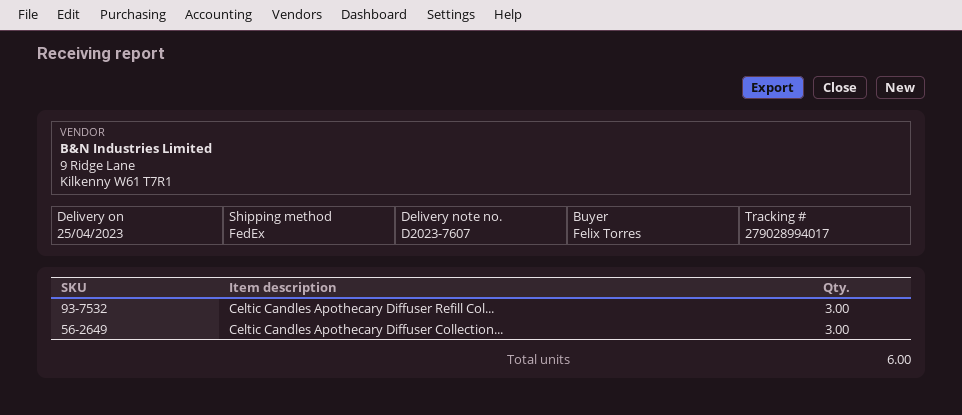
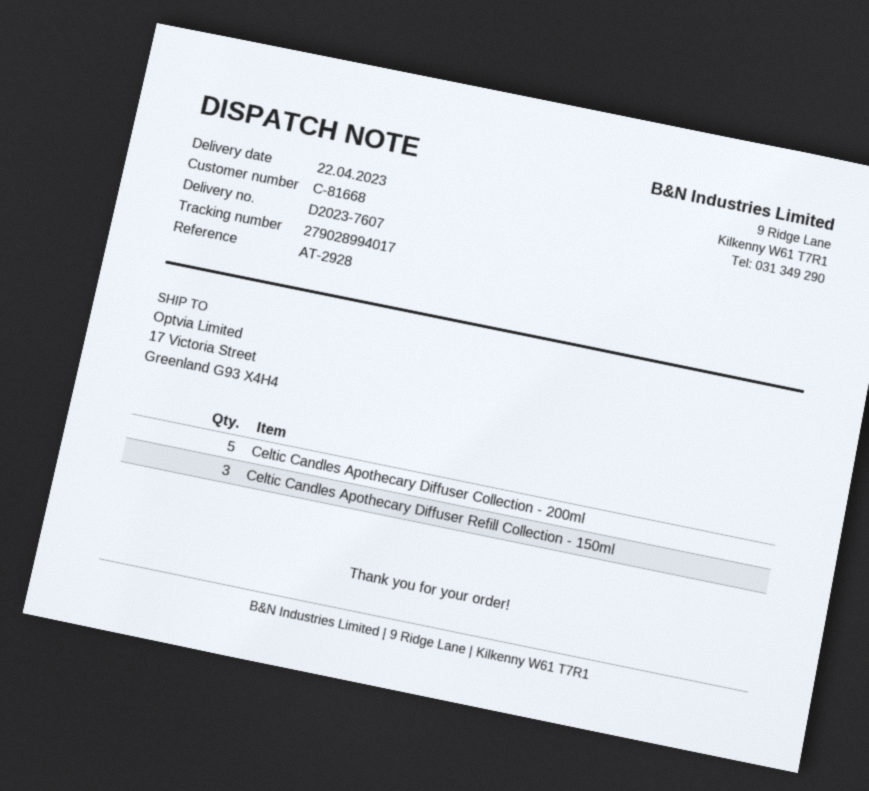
delivery date: 2023-04-25 -> 2023-04-22
Celtic Candles Apothecary Diffuser Collection...: 3 -> 5

